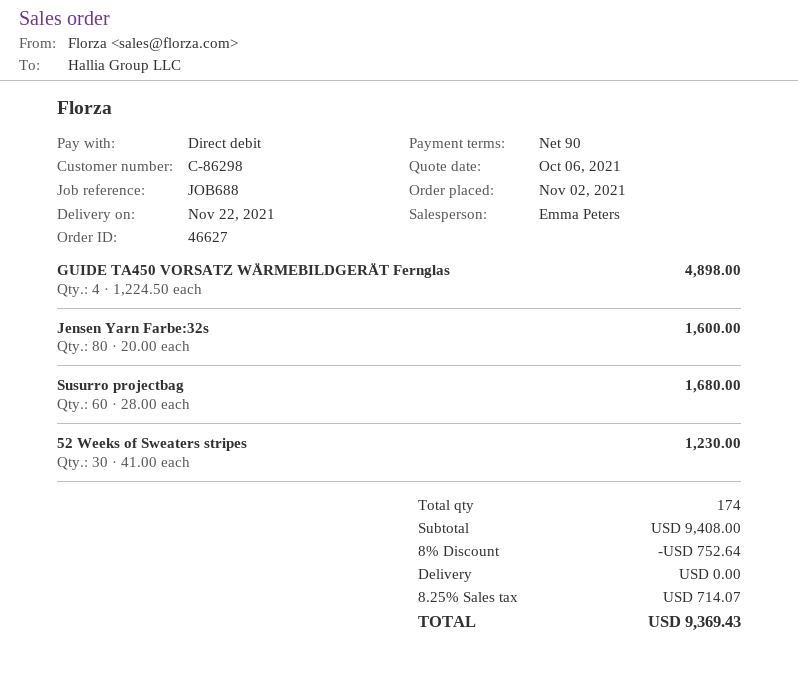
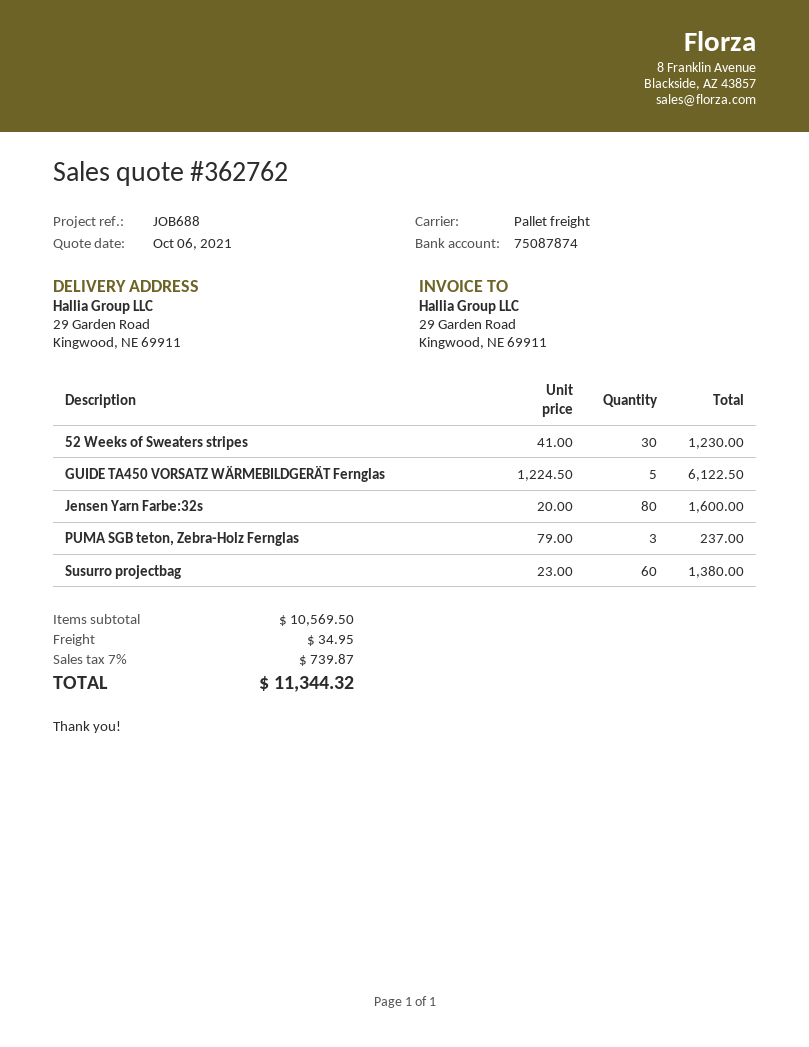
GUIDE TA450 VORSATZ WÄRMEBILDGERÄT Fernglas: 4 x 1224.50 = 4898.00 -> 5 x 1224.50 = 6122.50
Susurro projectbag: 60 x 28.00 = 1680.00 -> 60 x 23.00 = 1380.00
PUMA SGB teton, Zebra-Holz Fernglas: none -> 3 x 79.00 = 237.00
subtotal: 9408.00 -> 10569.50
discount: 8% = 752.64 -> none
shipping: 0.00 -> 34.95
tax: 8.25% = 714.07 -> 7% = 739.87
total: 9369.43 -> 11344.32

